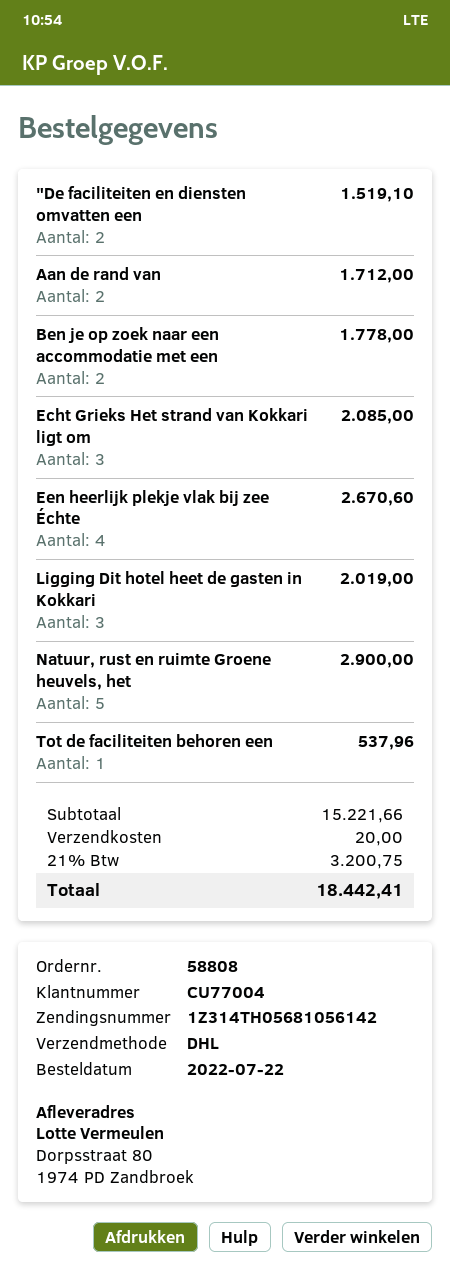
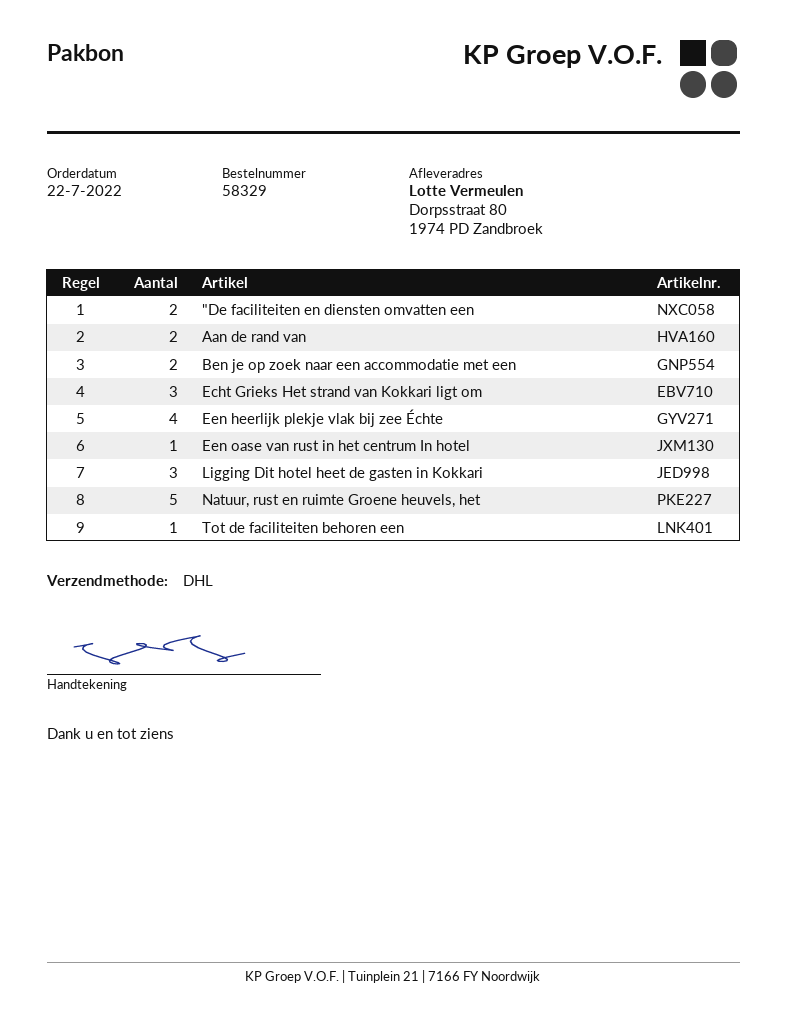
order number: 58808 -> 58329
Een oase van rust in het centrum In hotel: none -> 1

